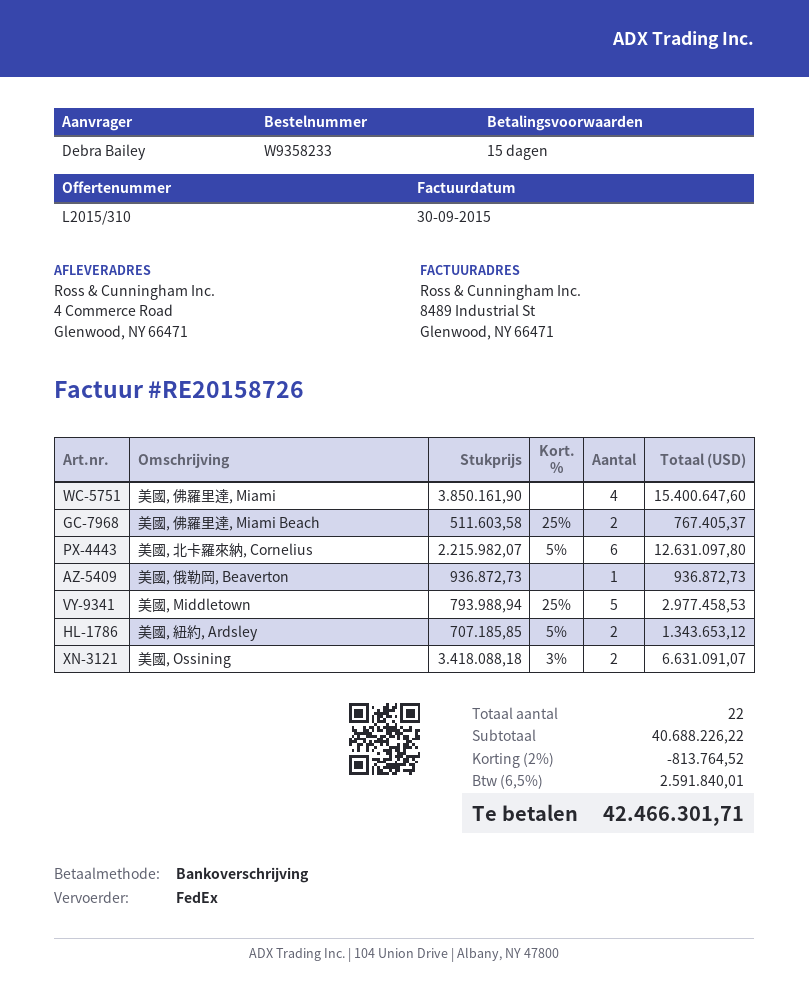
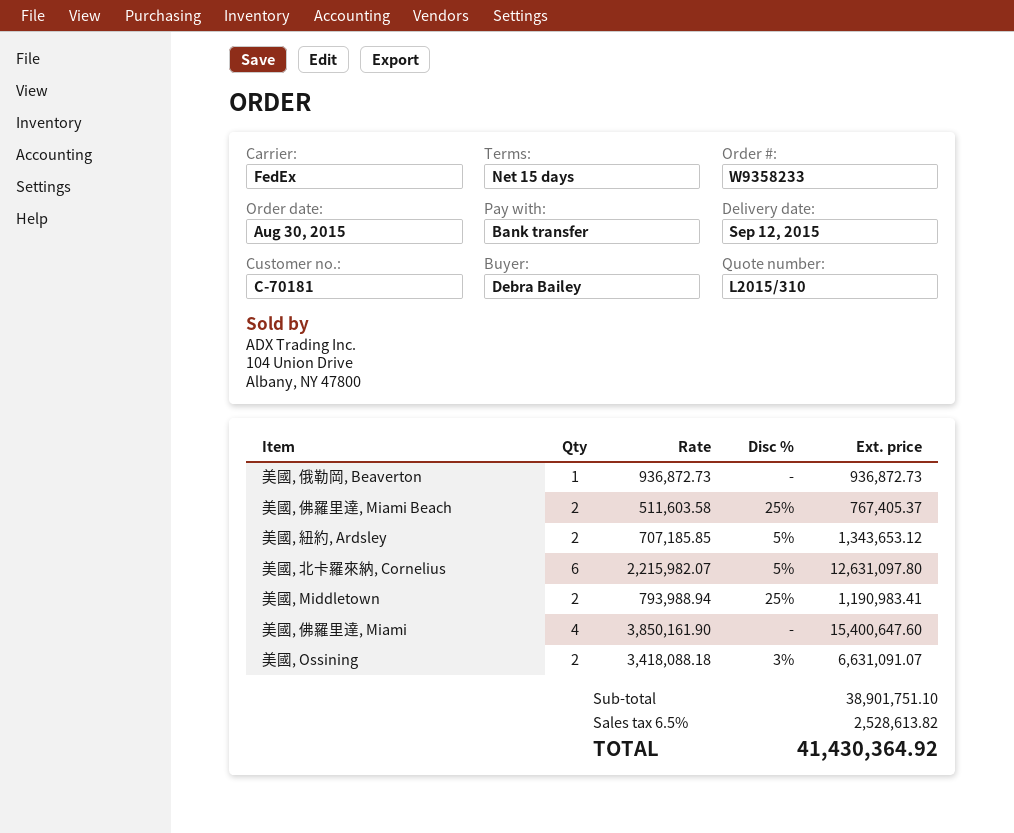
美國, Middletown: 5 x 793988.94 - 25% = 2977458.53 -> 2 x 793988.94 - 25% = 1190983.41
subtotal: 40688226.22 -> 38901751.10
discount: 2% = 813764.52 -> none
tax: 6.5% = 2591840.01 -> 6.5% = 2528613.82
total: 42466301.71 -> 41430364.92

